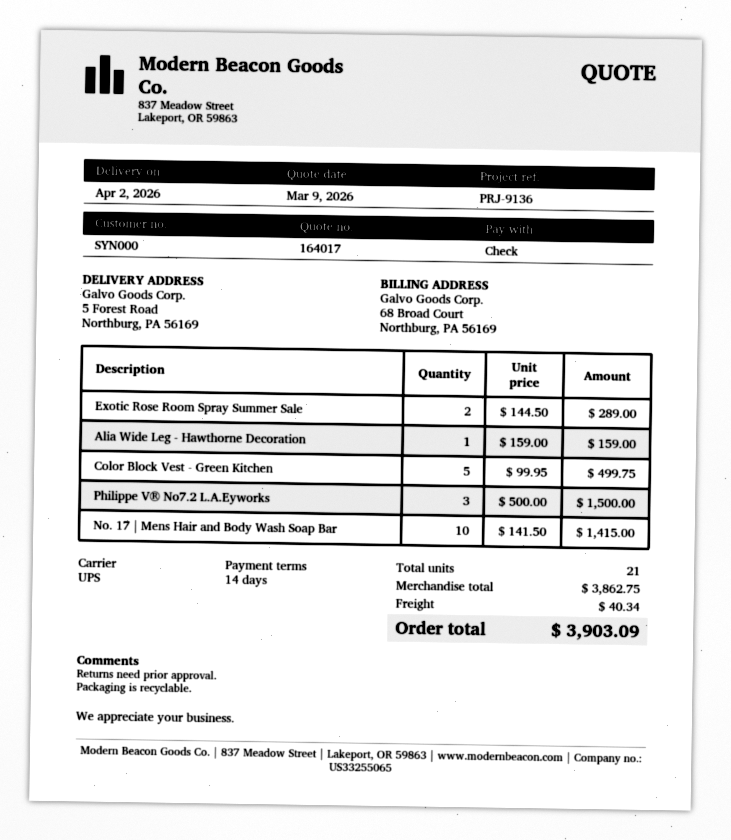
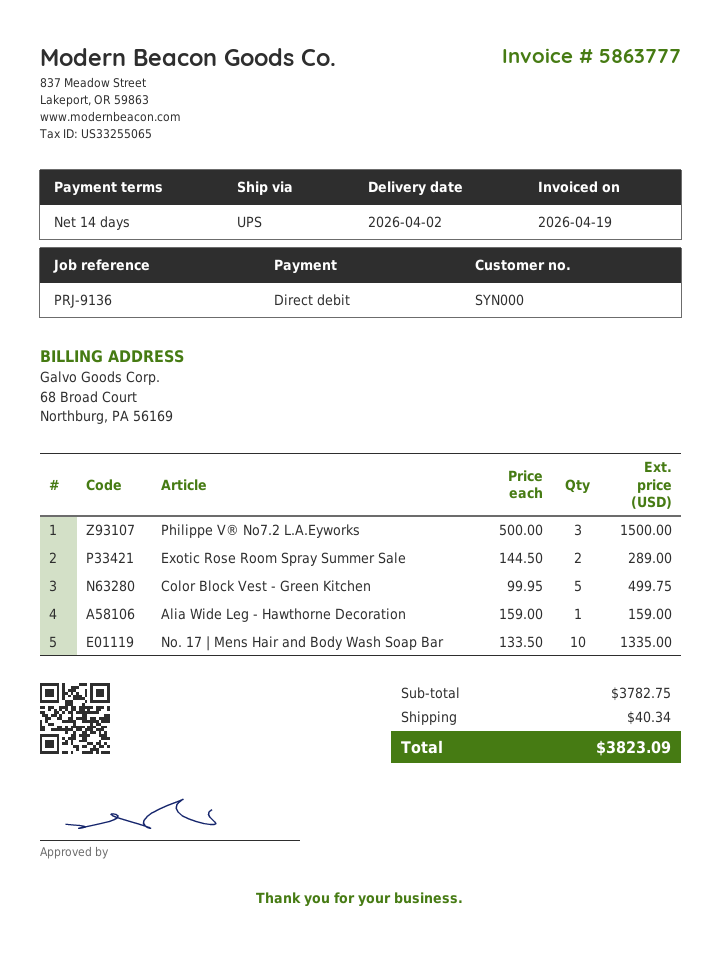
payment method: cheque -> direct debit
No. 17 | Mens Hair and Body Wash Soap Bar: 10 x 141.50 = 1415.00 -> 10 x 133.50 = 1335.00
subtotal: 3862.75 -> 3782.75
total: 3903.09 -> 3823.09

